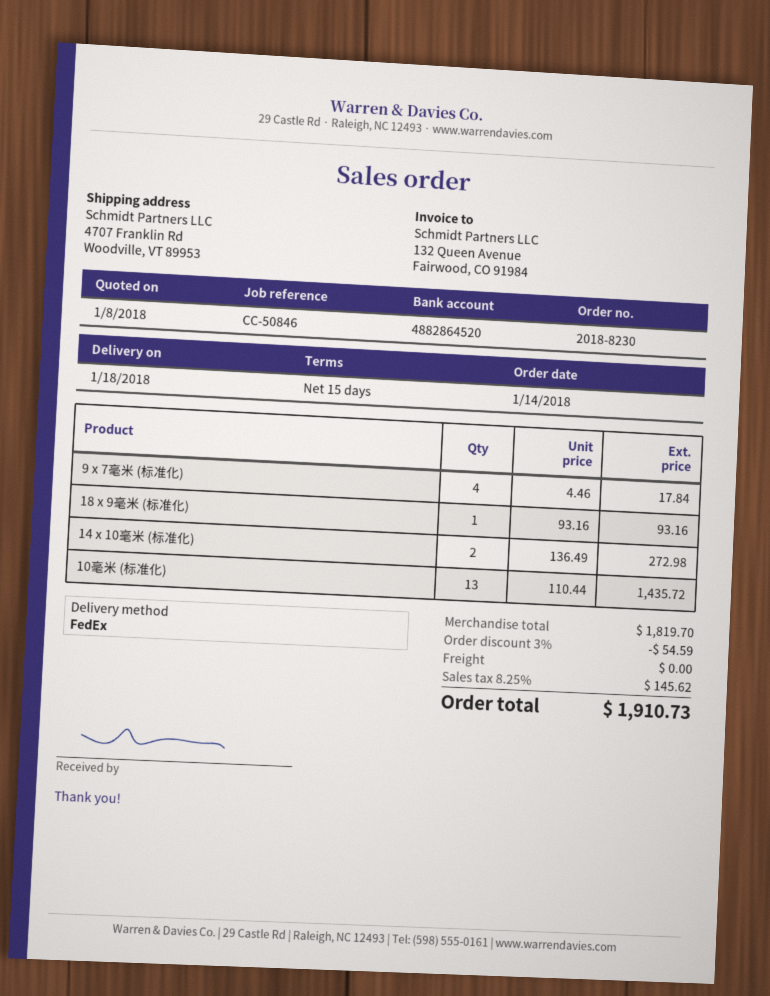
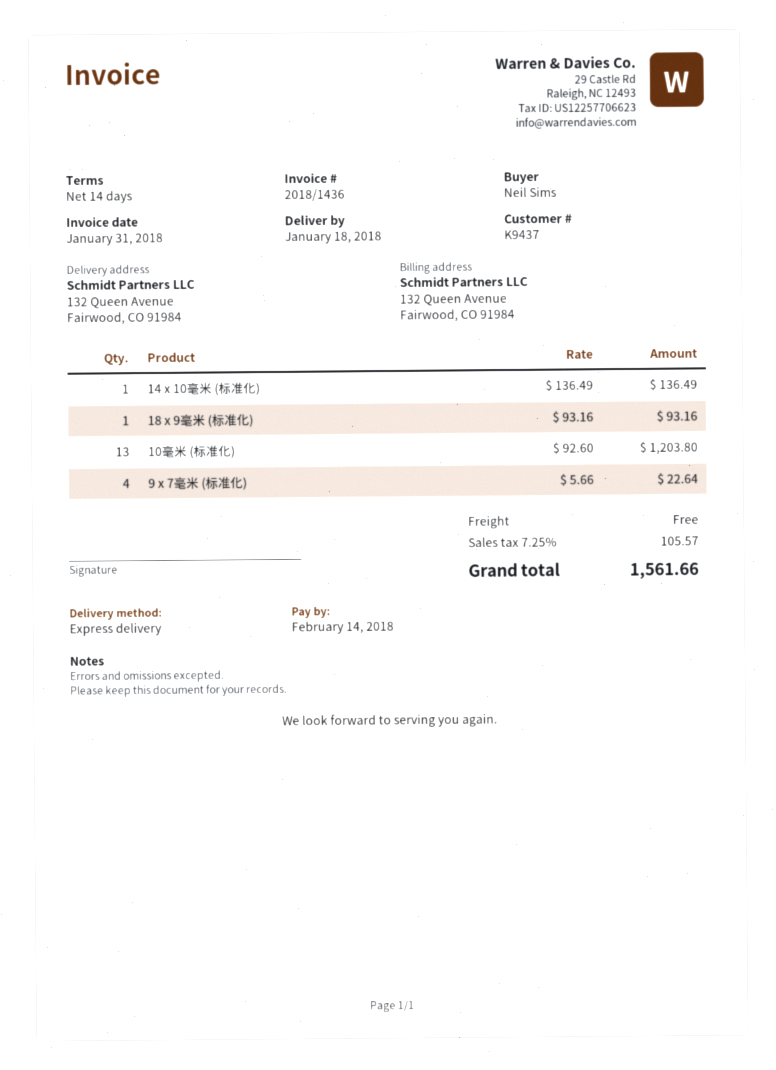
payment terms: 15 days -> 14 days
shipping method: FedEx -> express
ship to: 4707 Franklin Rd, Woodville, VT 89953 -> 132 Queen Avenue, Fairwood, CO 91984
9 x 7毫米 (标准化): 4 x 4.46 = 17.84 -> 4 x 5.66 = 22.64
14 x 10毫米 (标准化): 2 x 136.49 = 272.98 -> 1 x 136.49 = 136.49
10毫米 (标准化): 13 x 110.44 = 1435.72 -> 13 x 92.60 = 1203.80
discount: 3% = 54.59 -> none
tax: 8.25% = 145.62 -> 7.25% = 105.57
total: 1910.73 -> 1561.66

